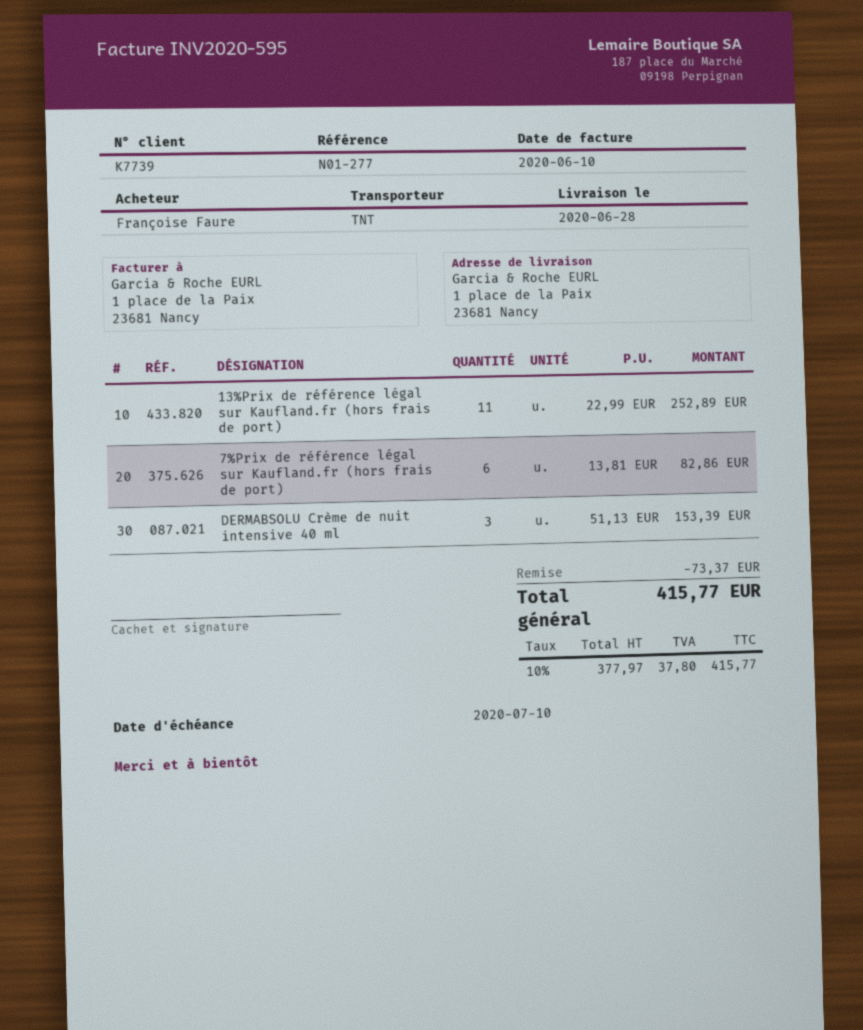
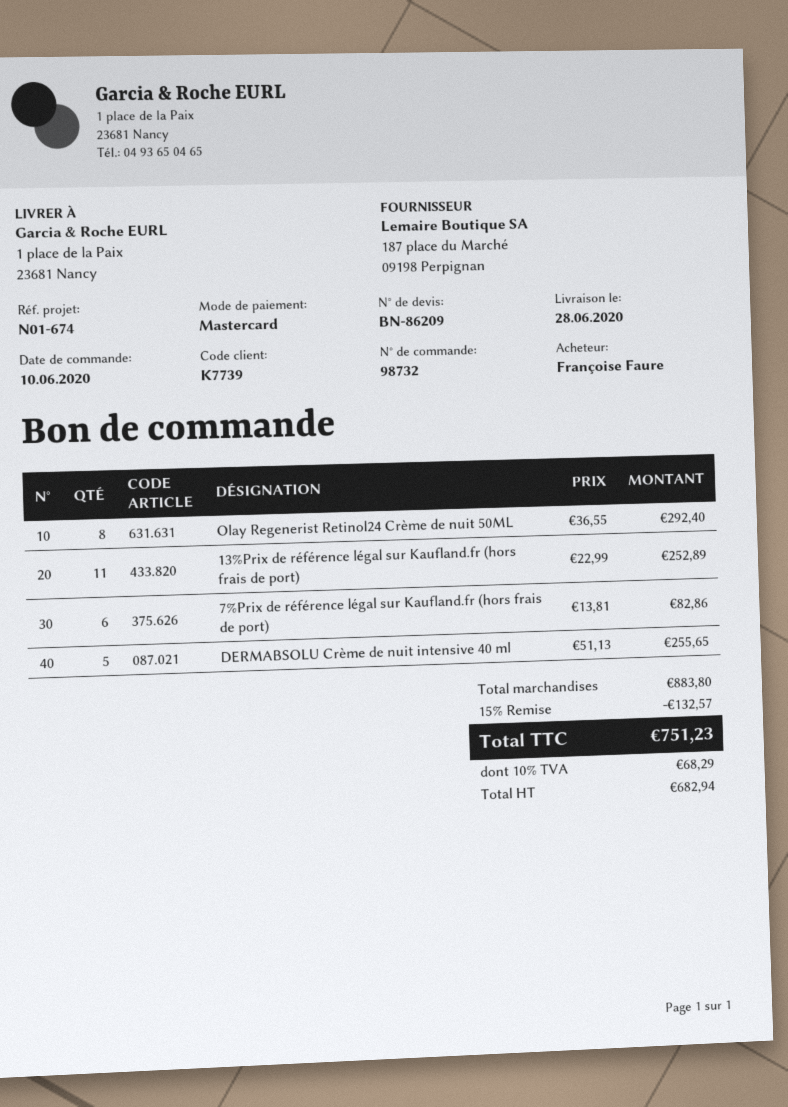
reference: N01-277 -> N01-674
DERMABSOLU Crème de nuit intensive 40 ml: 3 x 51.13 = 153.39 -> 5 x 51.13 = 255.65
Olay Regenerist Retinol24 Crème de nuit 50ML: none -> 8 x 36.55 = 292.40
discount: 73.37 -> 132.57
net: 377.97 -> 682.94
tax: 10% = 37.80 -> 10% = 68.29
total: 415.77 -> 751.23

